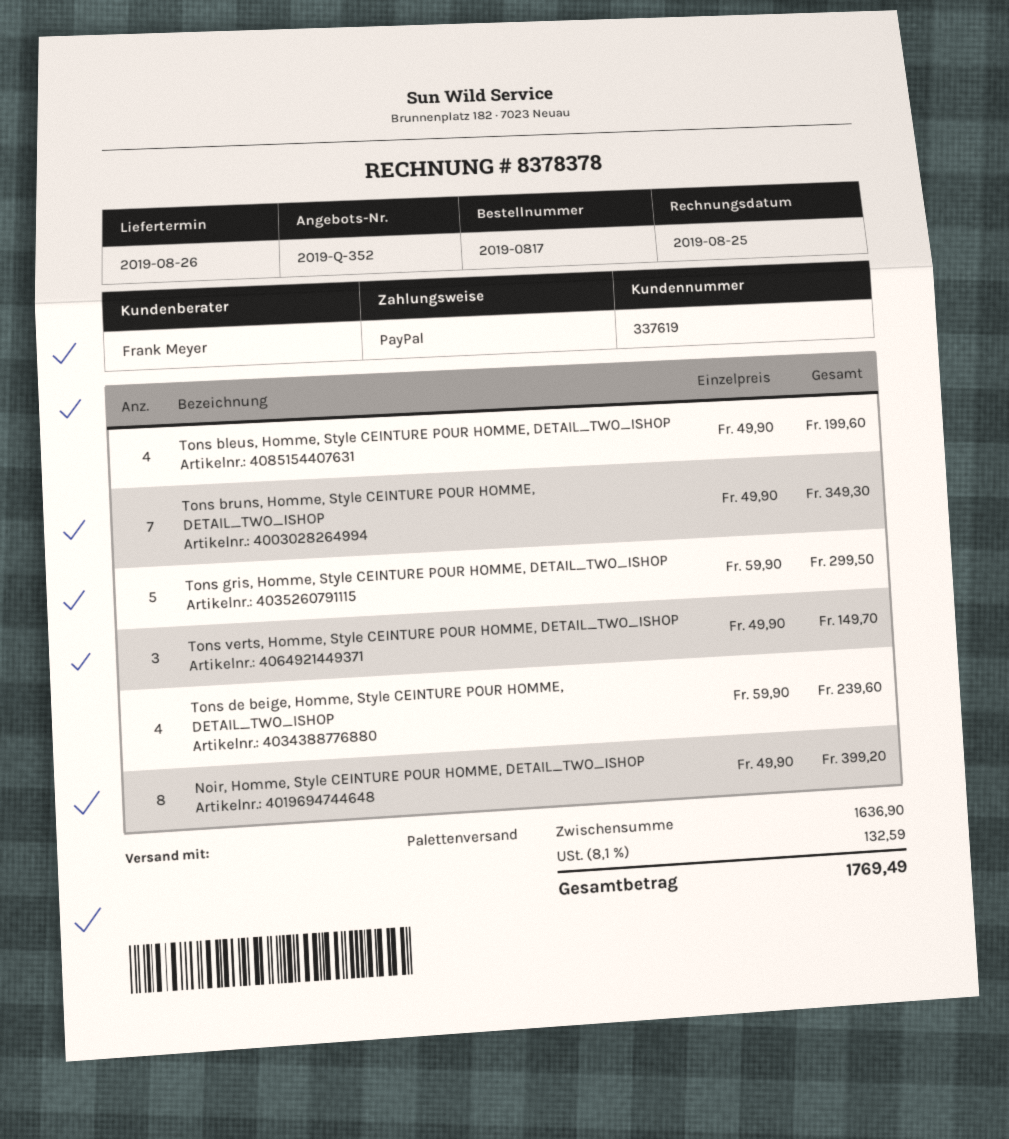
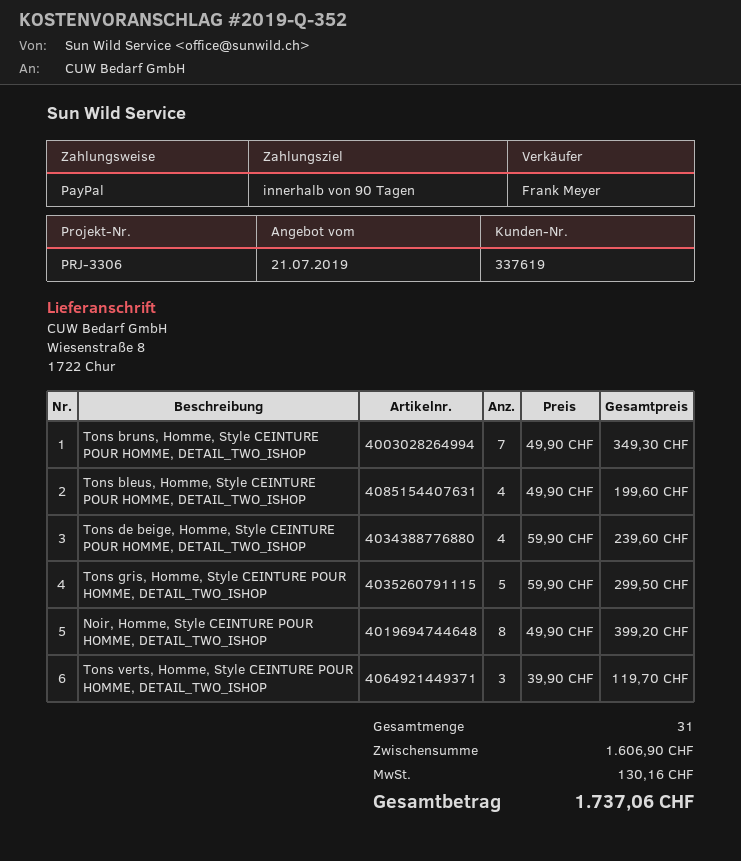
Tons verts, Homme, Style CEINTURE POUR HOMME, DETAIL_TWO_ISHOP: 3 x 49.90 = 149.70 -> 3 x 39.90 = 119.70
subtotal: 1636.90 -> 1606.90
tax: 132.59 -> 130.16
total: 1769.49 -> 1737.06

